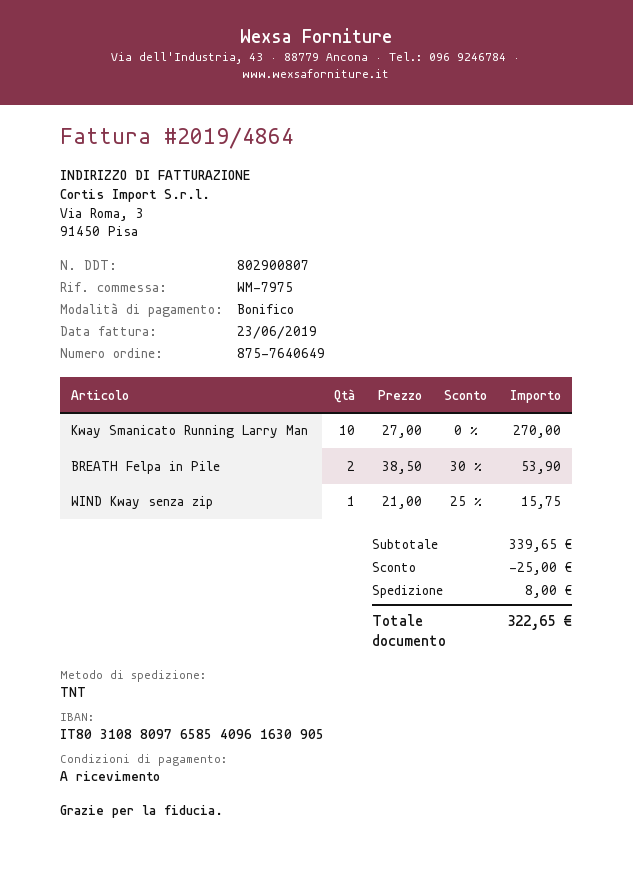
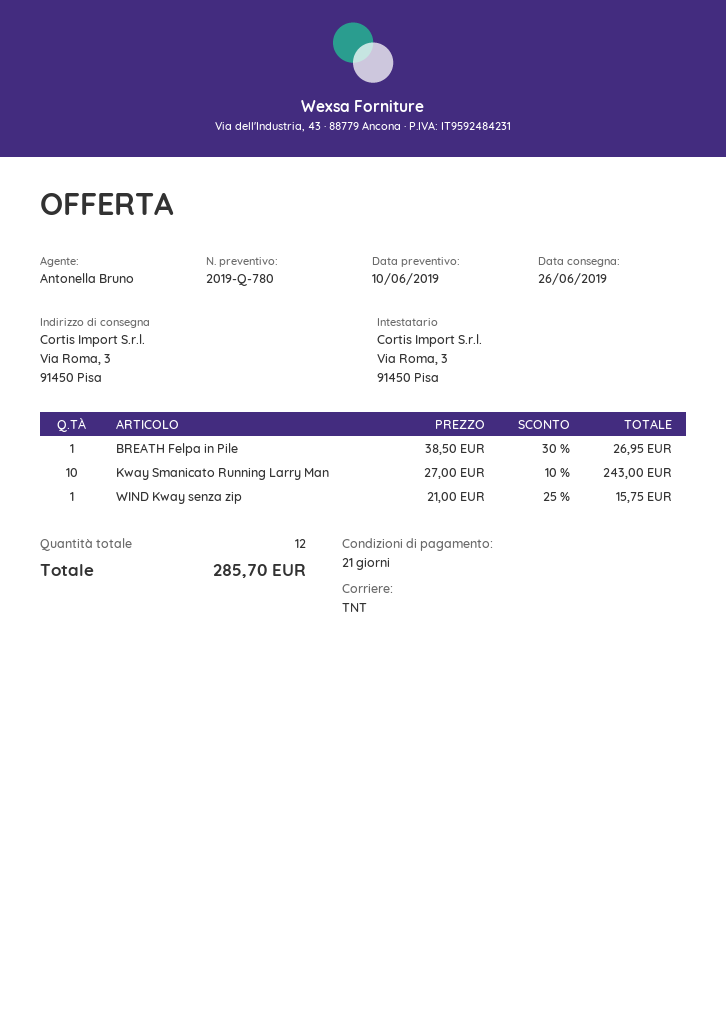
payment terms: on receipt -> 21 days
Kway Smanicato Running Larry Man: 10 x 27.00 = 270.00 -> 10 x 27.00 - 10% = 243.00
BREATH Felpa in Pile: 2 x 38.50 - 30% = 53.90 -> 1 x 38.50 - 30% = 26.95
discount: 25.00 -> none
shipping: 8.00 -> none
total: 322.65 -> 285.70

